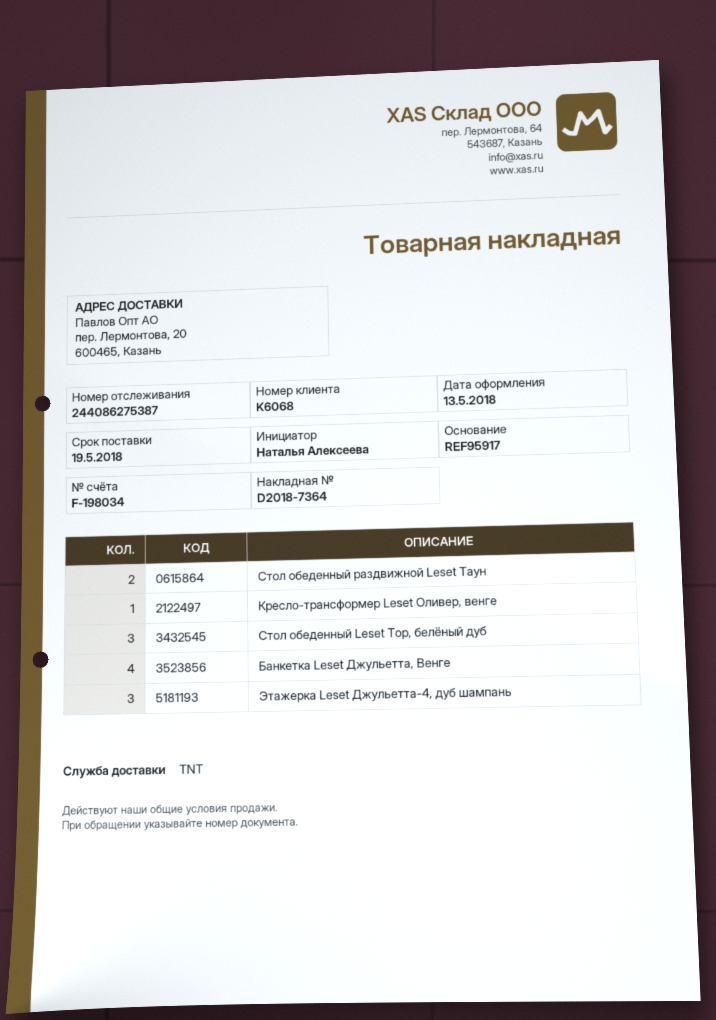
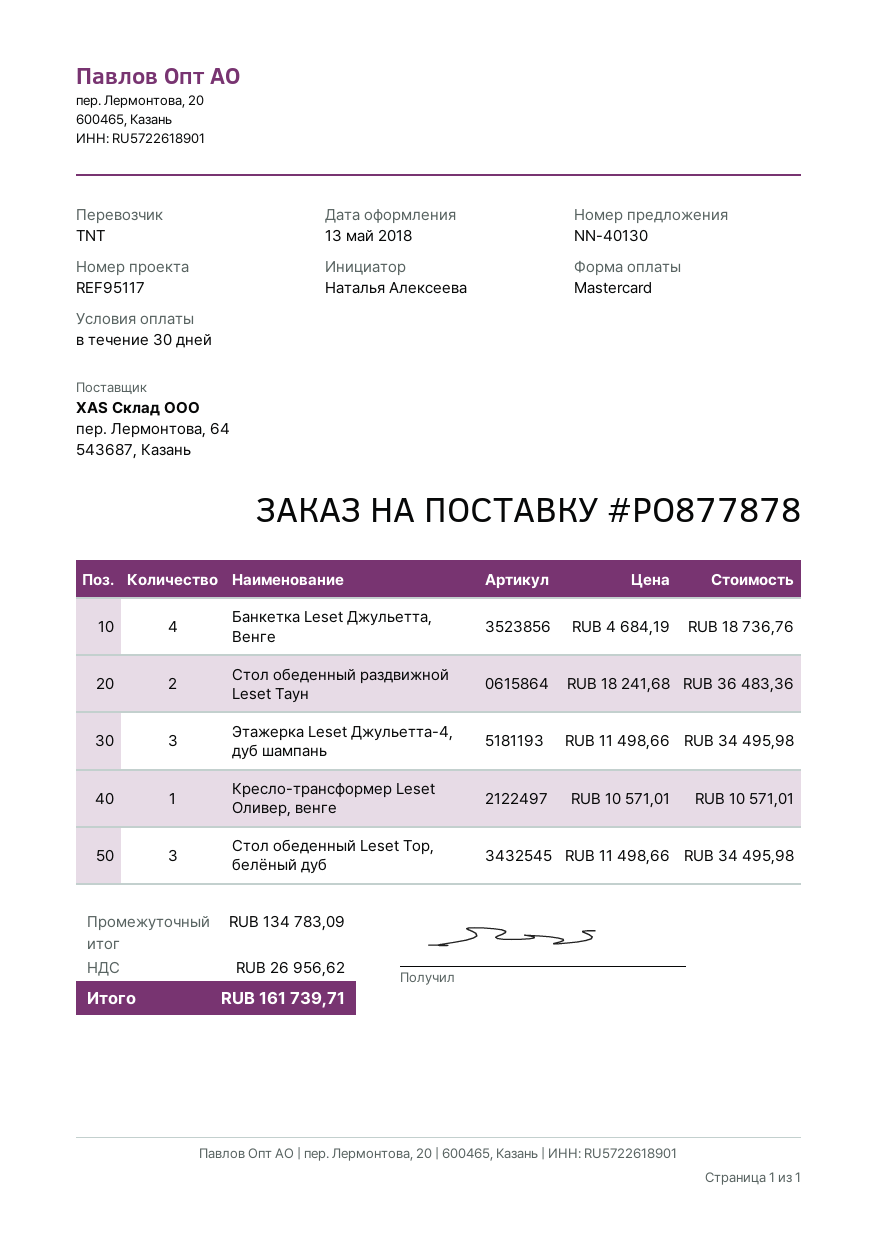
reference: REF95917 -> REF95117

